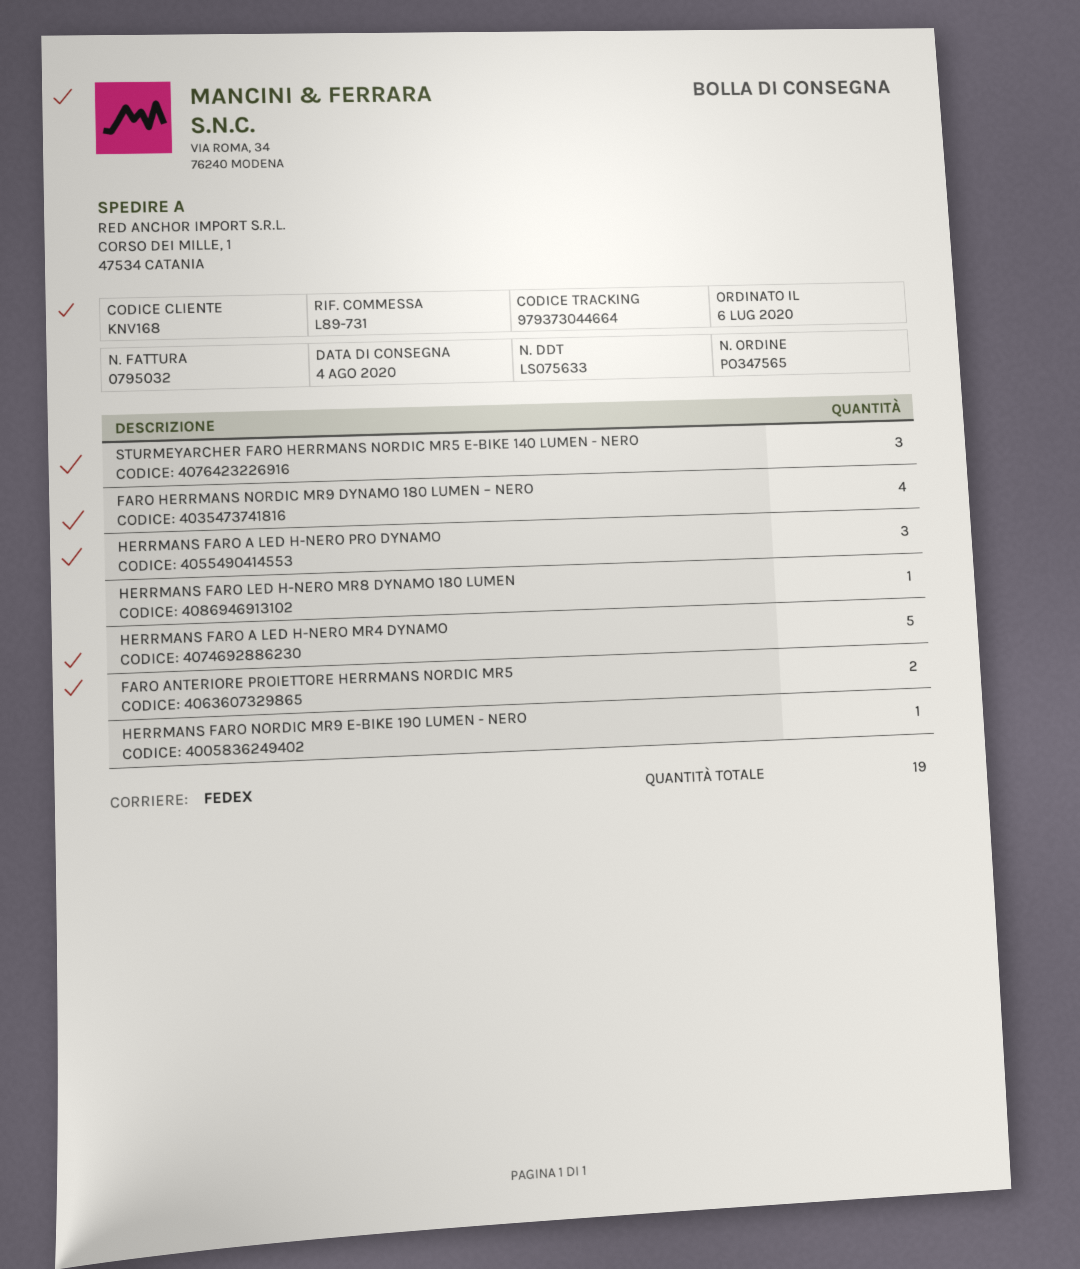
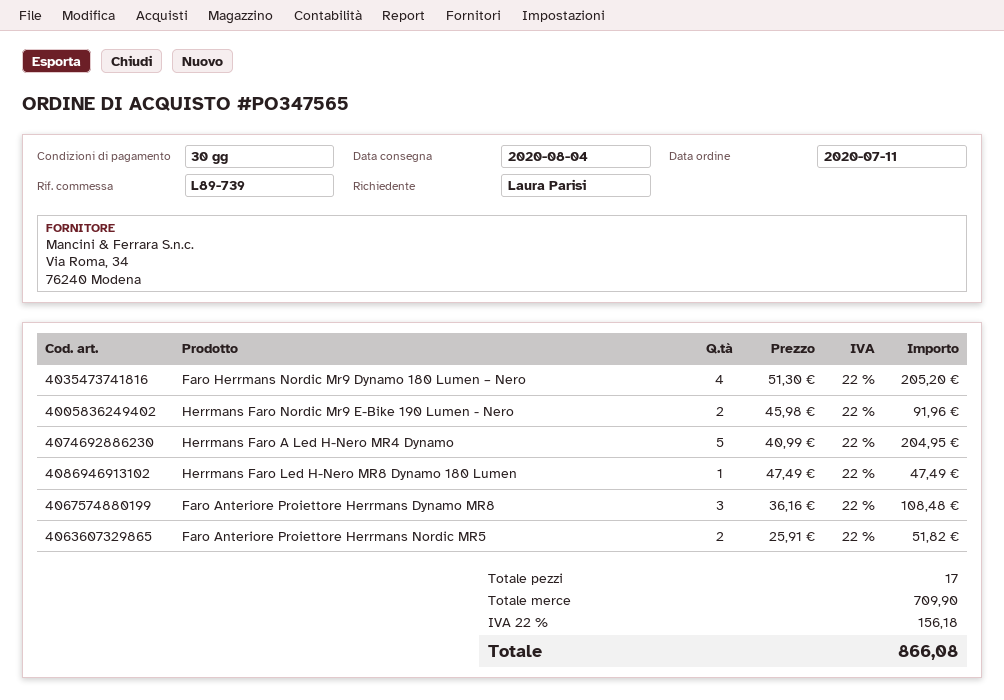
order date: 2020-07-06 -> 2020-07-11
reference: L89-731 -> L89-739
STURMEYARCHER FARO HERRMANS NORDIC MR5 E-BIKE 140 LUMEN - NERO: 3 -> none
HERRMANS FARO A LED H-NERO PRO DYNAMO: 3 -> none
HERRMANS FARO NORDIC MR9 E-BIKE 190 LUMEN - NERO: 1 -> 2
Faro Anteriore Proiettore Herrmans Dynamo MR8: none -> 3
total quantity: 19 -> 17

